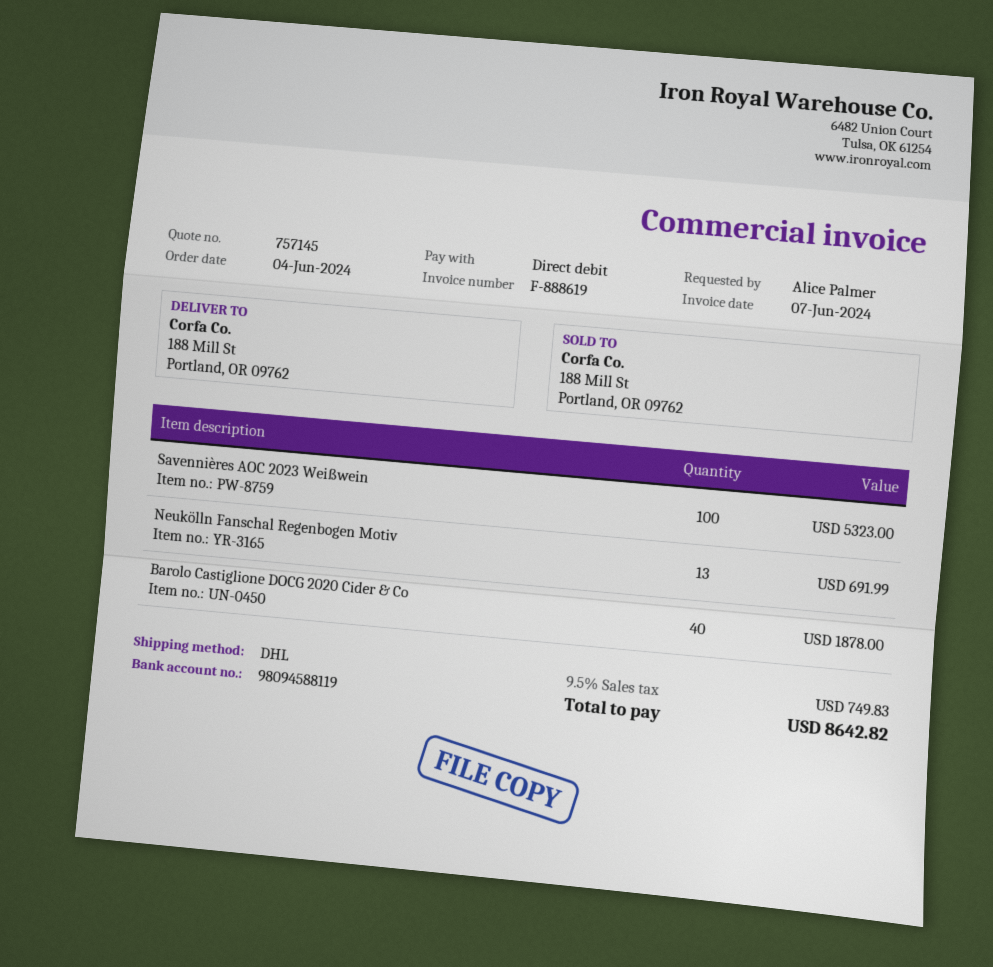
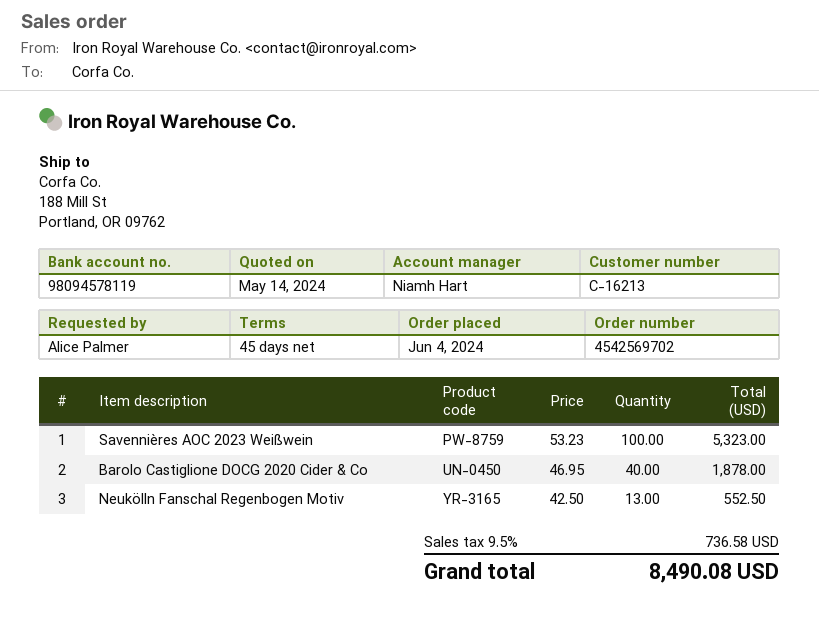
bank account: 98094588119 -> 98094578119
Neukölln Fanschal Regenbogen Motiv: 13 for 691.99 -> 13 for 552.50
tax: 9.5% = 749.83 -> 9.5% = 736.58
total: 8642.82 -> 8490.08

